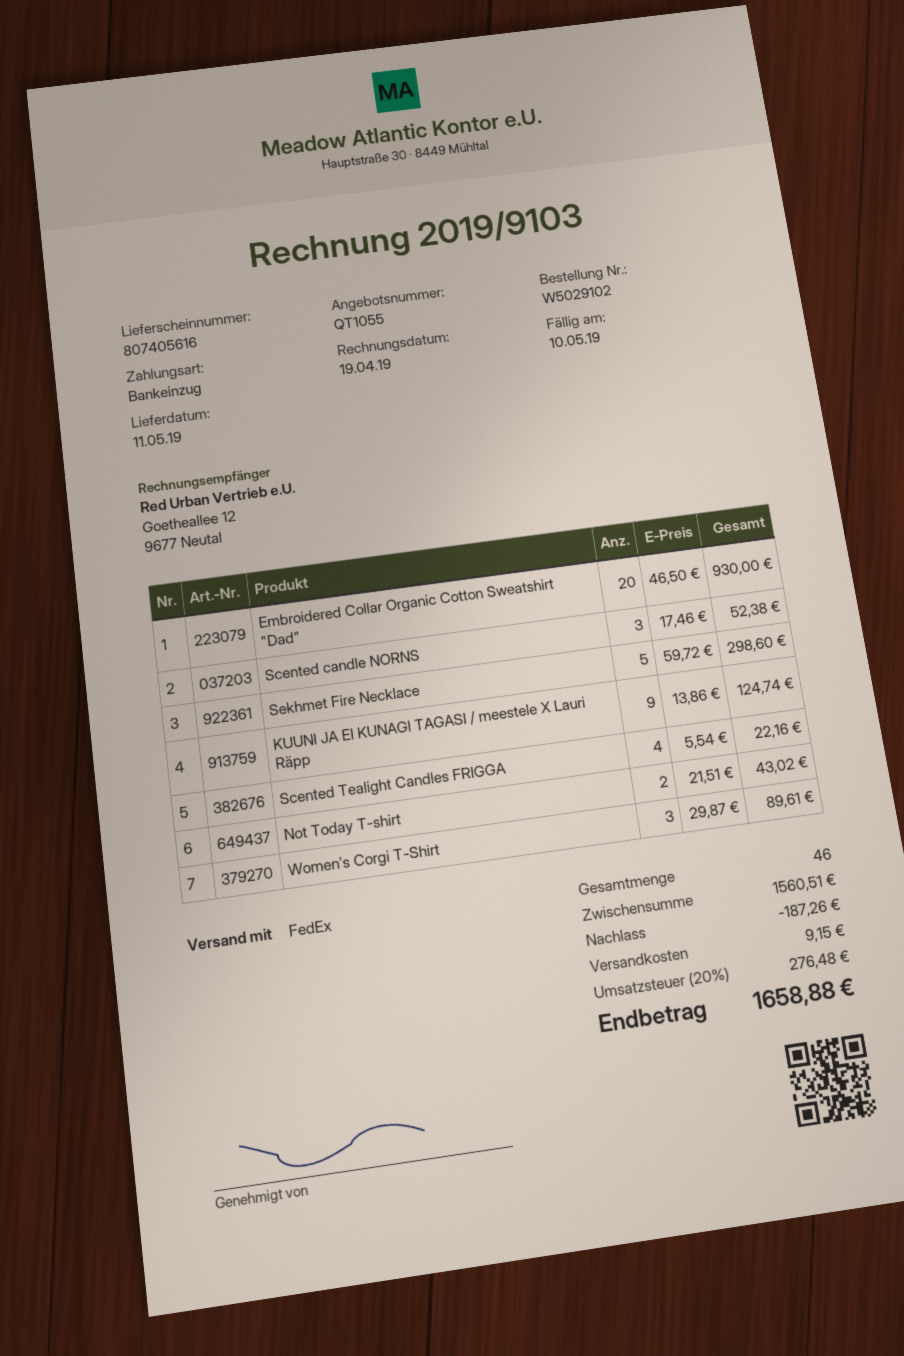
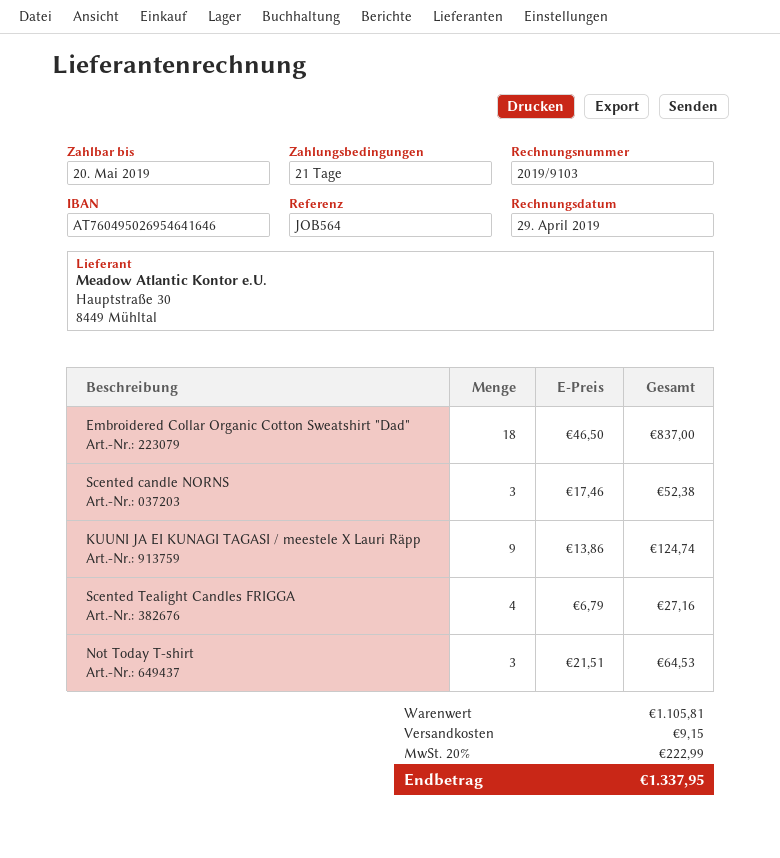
invoice date: 2019-04-19 -> 2019-04-29
due date: 2019-05-10 -> 2019-05-20
Embroidered Collar Organic Cotton Sweatshirt "Dad": 20 x 46.50 = 930.00 -> 18 x 46.50 = 837.00
Sekhmet Fire Necklace: 5 x 59.72 = 298.60 -> none
Scented Tealight Candles FRIGGA: 4 x 5.54 = 22.16 -> 4 x 6.79 = 27.16
Not Today T-shirt: 2 x 21.51 = 43.02 -> 3 x 21.51 = 64.53
Women’s Corgi T-Shirt: 3 x 29.87 = 89.61 -> none
subtotal: 1560.51 -> 1105.81
discount: 187.26 -> none
tax: 20% = 276.48 -> 20% = 222.99
total: 1658.88 -> 1337.95

